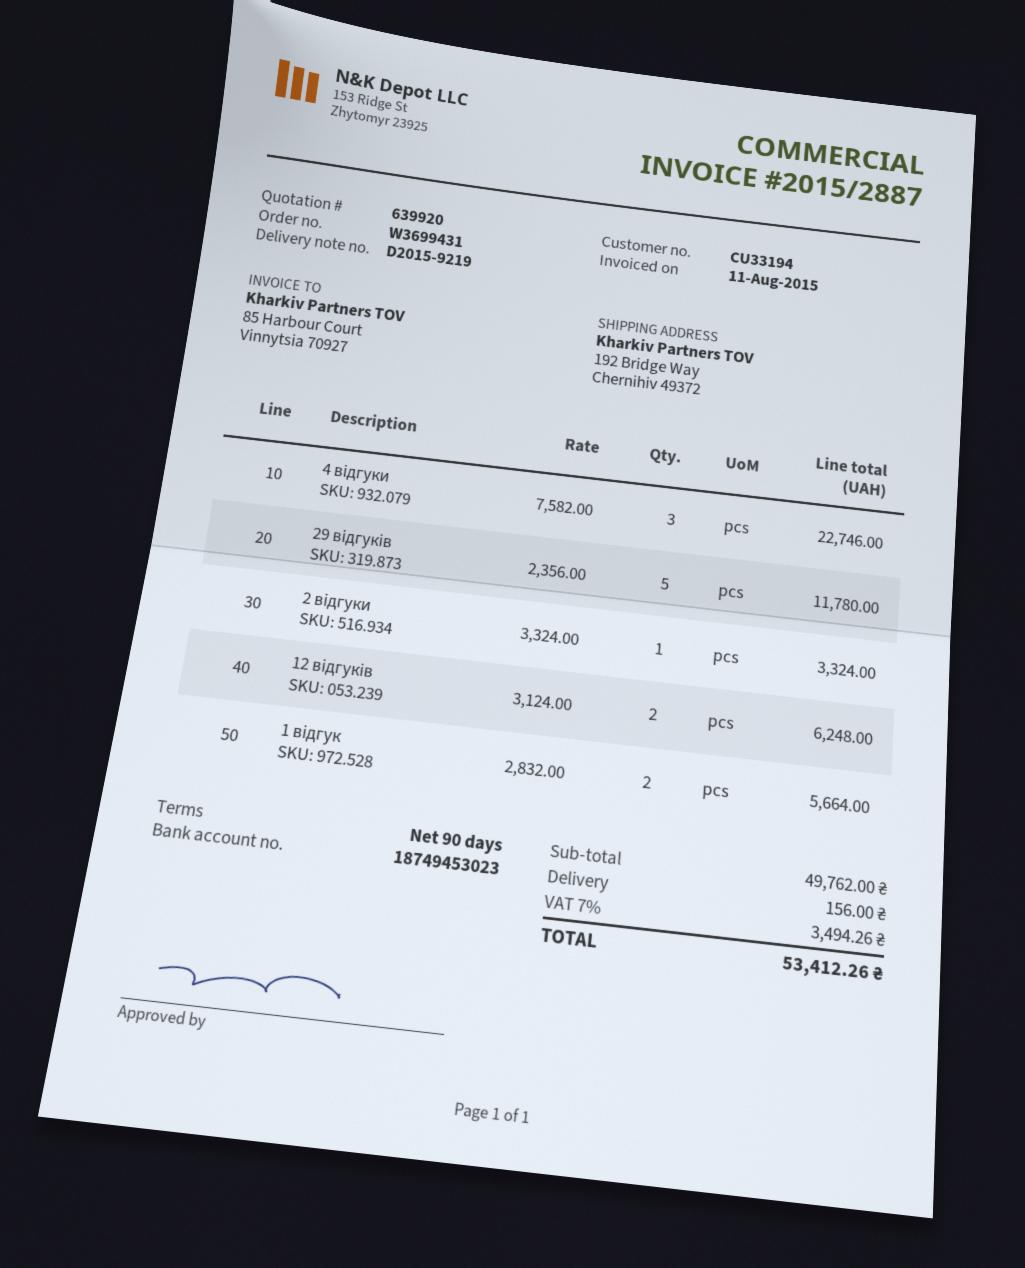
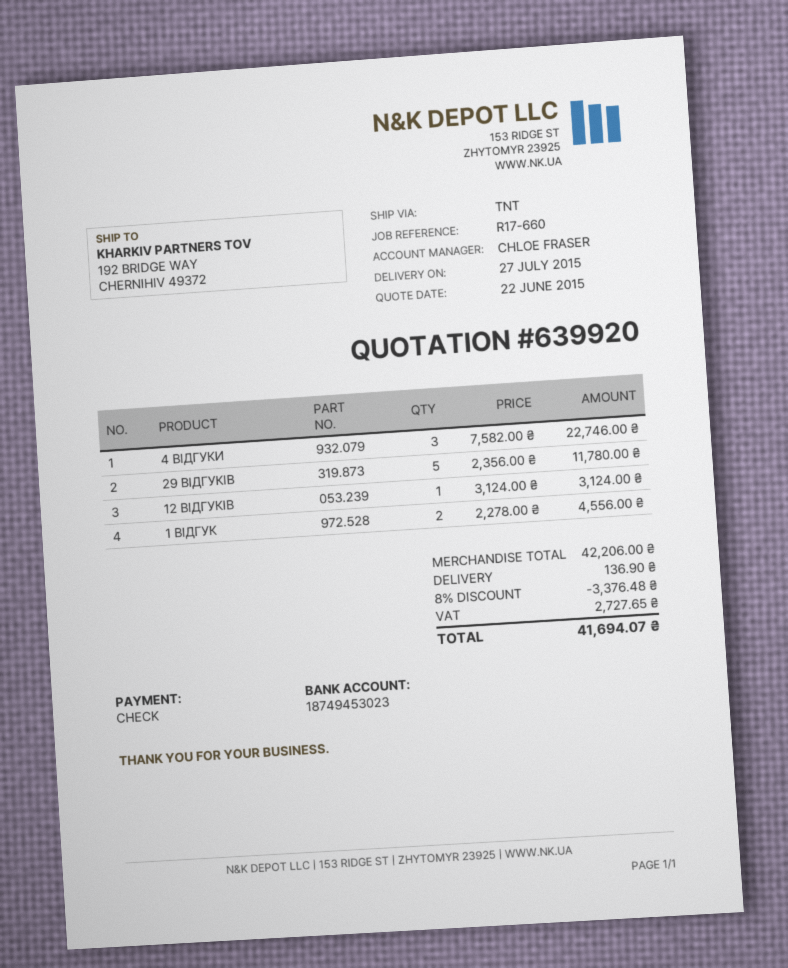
2 відгуки: 1 x 3324.00 = 3324.00 -> none
12 відгуків: 2 x 3124.00 = 6248.00 -> 1 x 3124.00 = 3124.00
1 відгук: 2 x 2832.00 = 5664.00 -> 2 x 2278.00 = 4556.00
subtotal: 49762.00 -> 42206.00
discount: none -> 8% = 3376.48
shipping: 156.00 -> 136.90
tax: 3494.26 -> 2727.65
total: 53412.26 -> 41694.07

